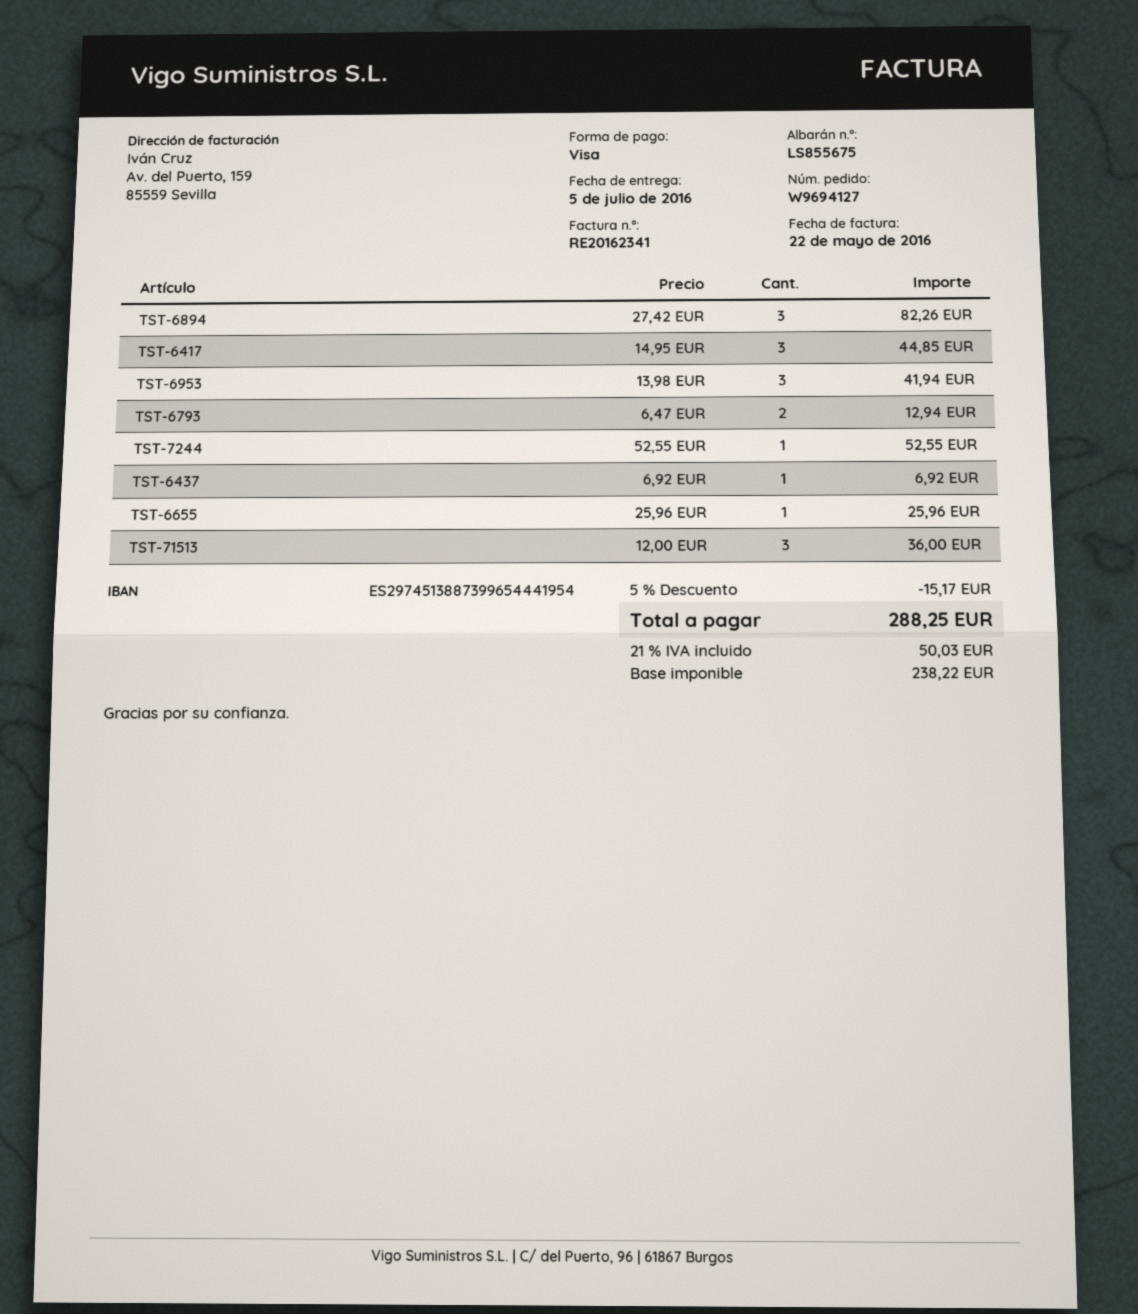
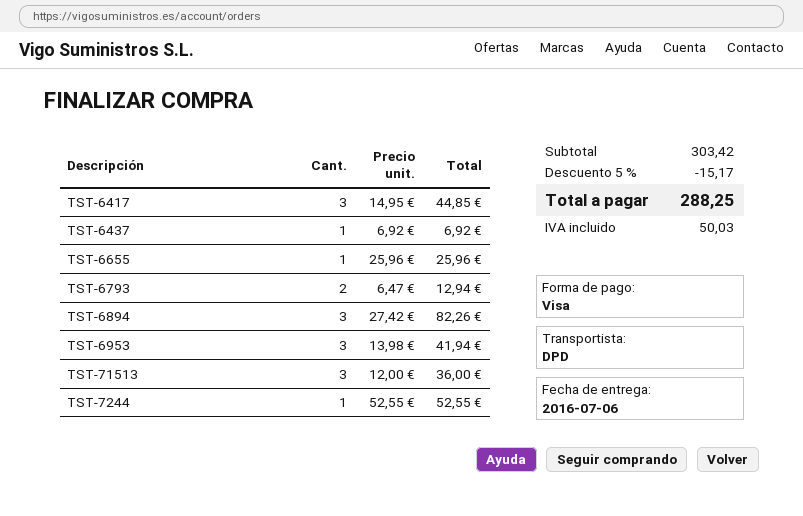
delivery date: 2016-07-05 -> 2016-07-06

